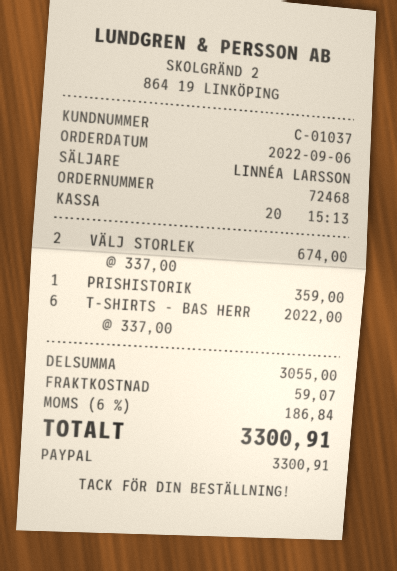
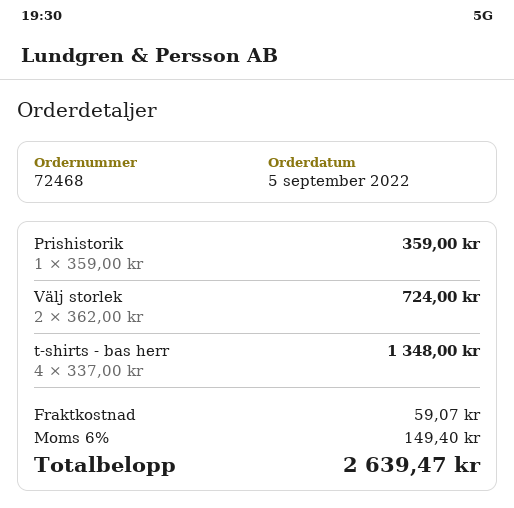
order date: 2022-09-06 -> 2022-09-05
VÄLJ STORLEK: 2 x 337.00 = 674.00 -> 2 x 362.00 = 724.00
T-SHIRTS - BAS HERR: 6 x 337.00 = 2022.00 -> 4 x 337.00 = 1348.00
tax: 6% = 186.84 -> 6% = 149.40
total: 3300.91 -> 2639.47

